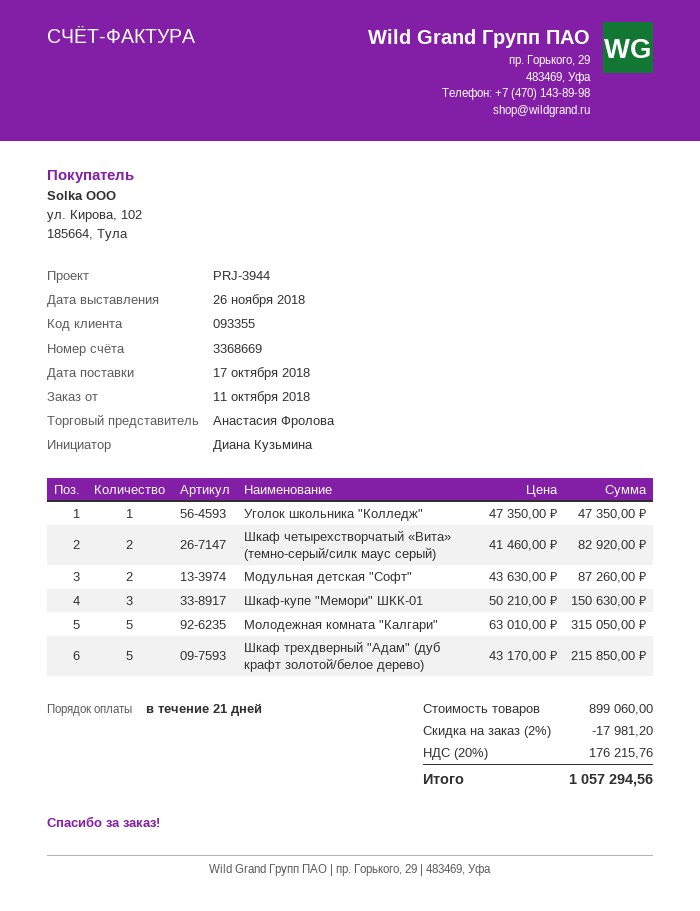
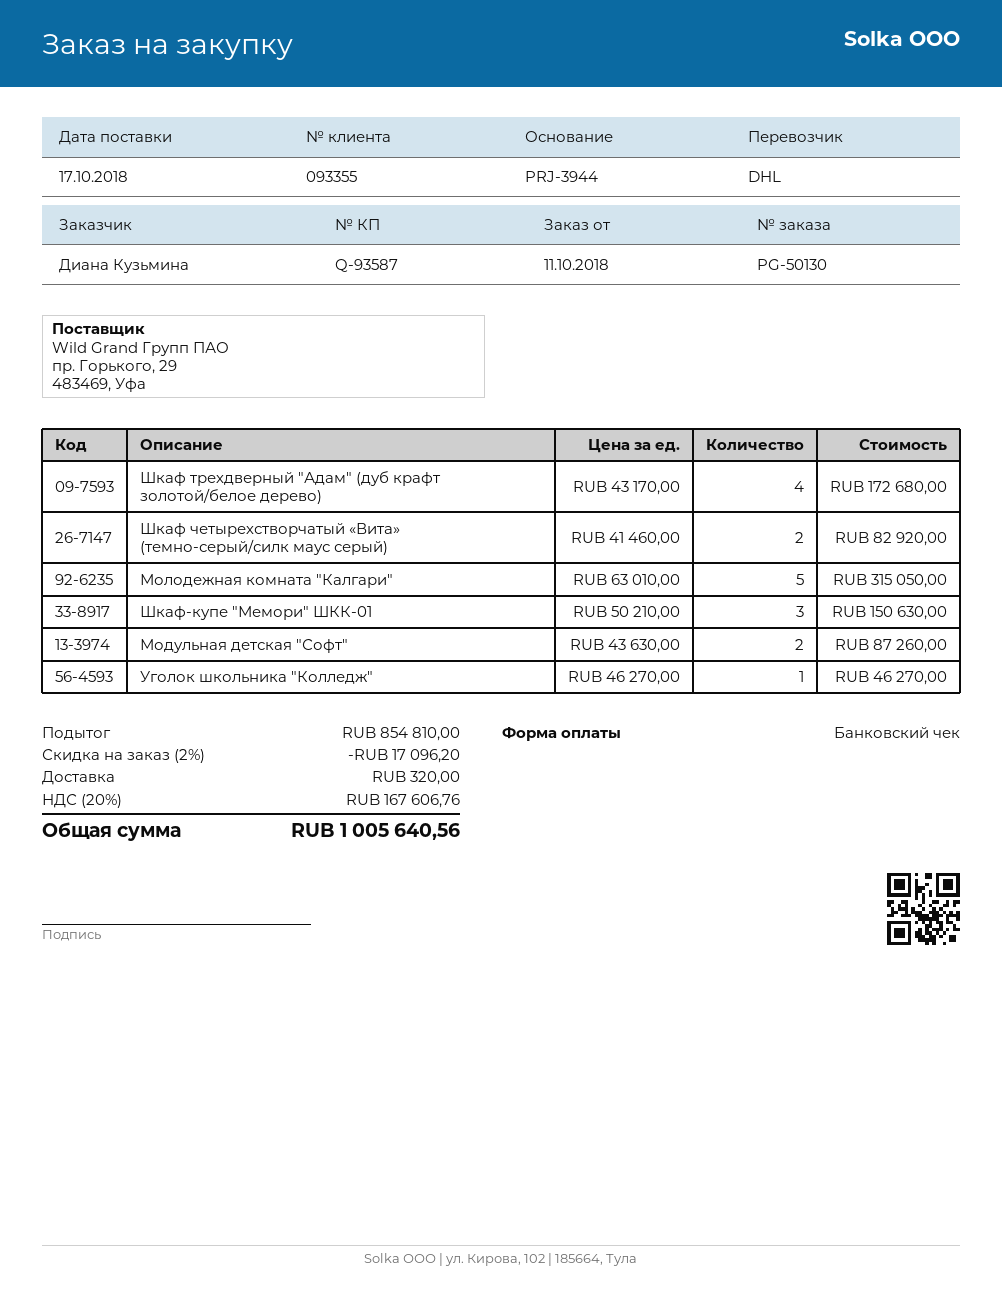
Уголок школьника "Колледж": 1 x 47350.00 = 47350.00 -> 1 x 46270.00 = 46270.00
Шкаф трехдверный "Адам" (дуб крафт золотой/белое дерево): 5 x 43170.00 = 215850.00 -> 4 x 43170.00 = 172680.00
subtotal: 899060.00 -> 854810.00
discount: 2% = 17981.20 -> 2% = 17096.20
shipping: none -> 320.00
tax: 20% = 176215.76 -> 20% = 167606.76
total: 1057294.56 -> 1005640.56

